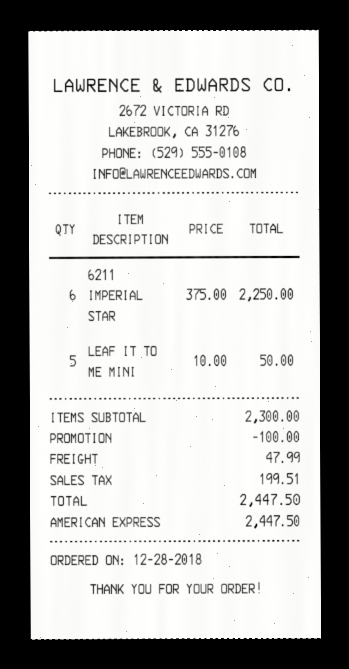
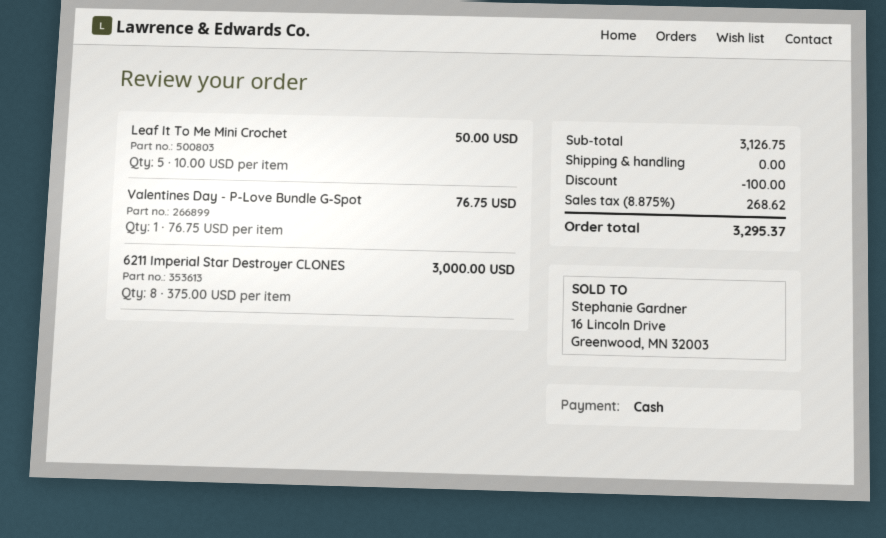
payment method: American Express -> cash
6211 IMPERIAL STAR: 6 x 375.00 = 2250.00 -> 8 x 375.00 = 3000.00
Valentines Day - P-Love Bundle G-Spot: none -> 1 x 76.75 = 76.75
subtotal: 2300.00 -> 3126.75
shipping: 47.99 -> 0.00
tax: 199.51 -> 268.62
total: 2447.50 -> 3295.37

